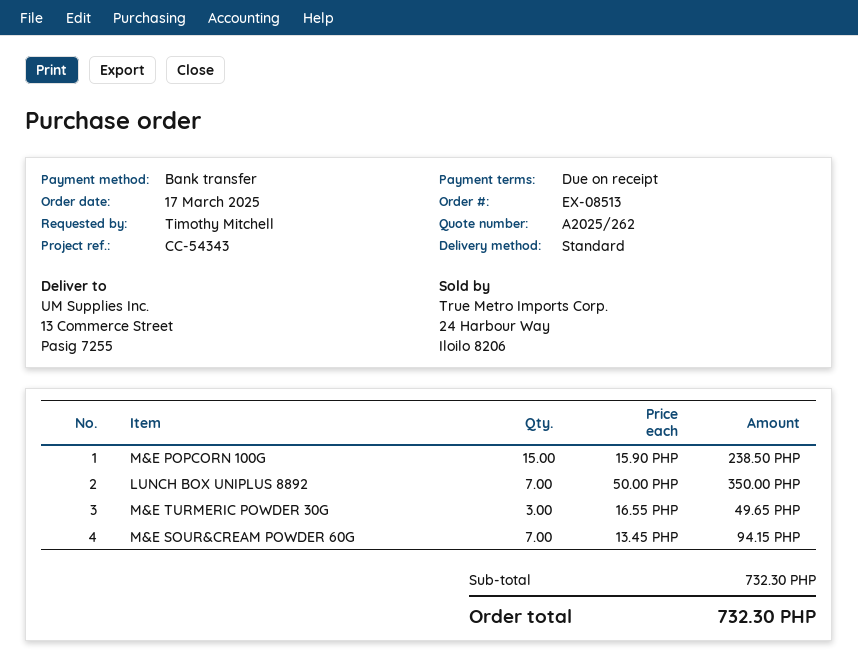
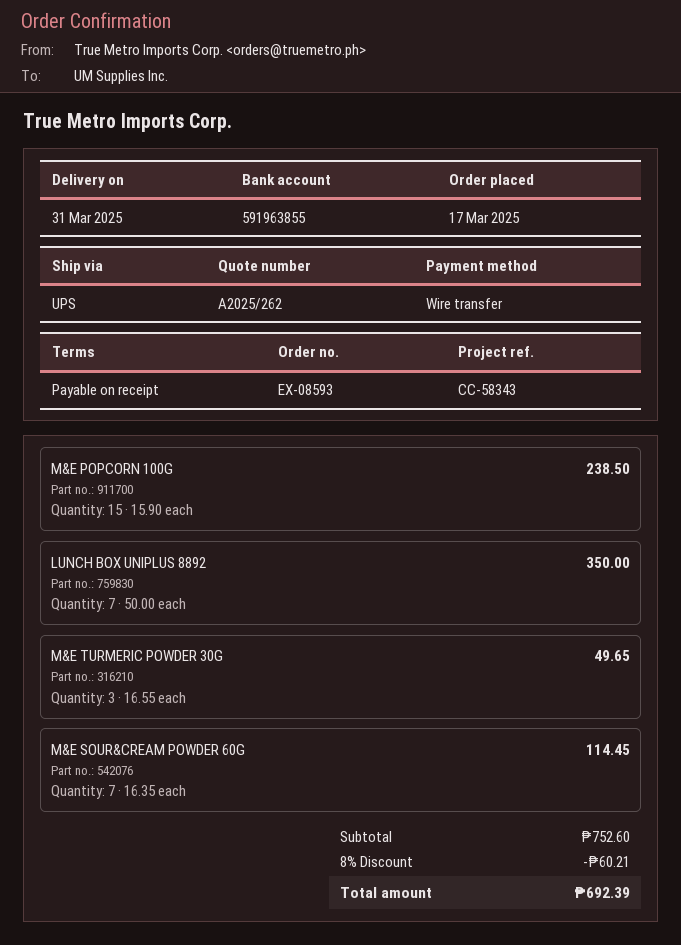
order number: EX-08513 -> EX-08593
reference: CC-54343 -> CC-58343
shipping method: standard -> UPS
M&E SOUR&CREAM POWDER 60G: 7 x 13.45 = 94.15 -> 7 x 16.35 = 114.45
subtotal: 732.30 -> 752.60
discount: none -> 8% = 60.21
total: 732.30 -> 692.39

